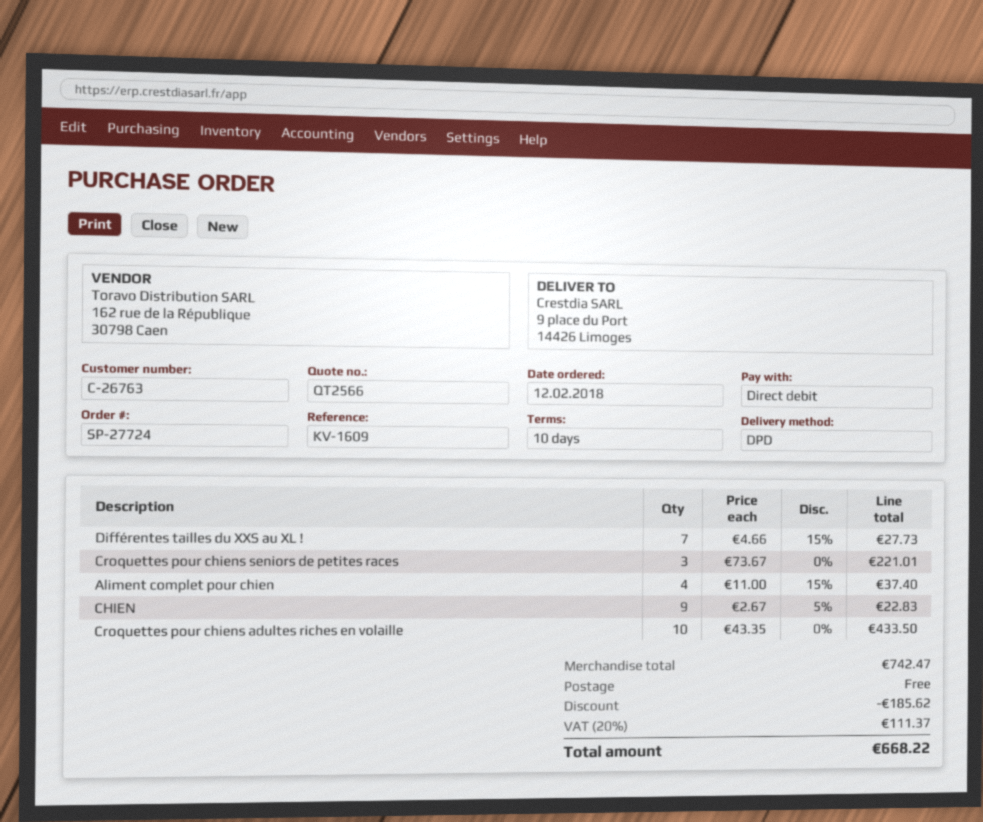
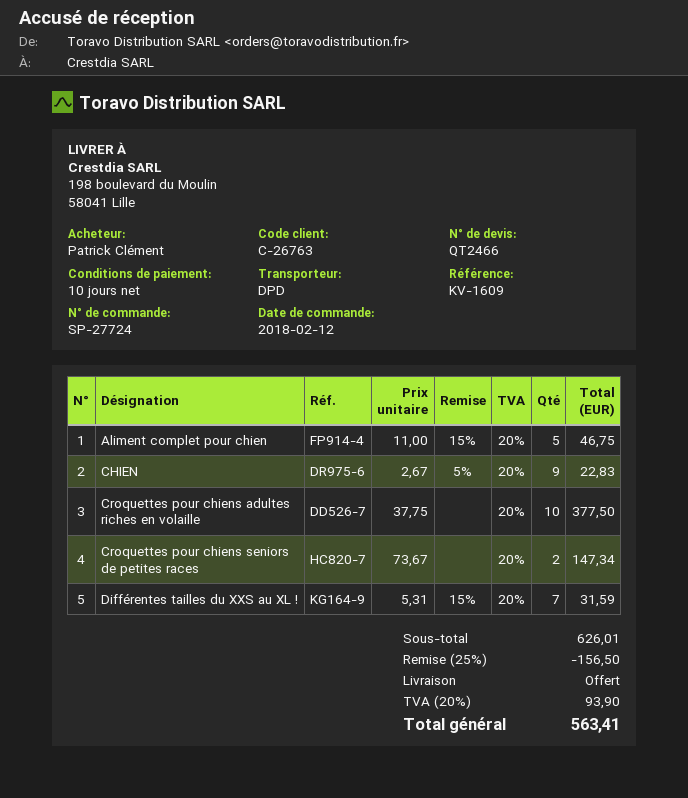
quote number: QT2566 -> QT2466
ship to: 9 place du Port, 14426 Limoges -> 198 boulevard du Moulin, 58041 Lille
Différentes tailles du XXS au XL !: 7 x 4.66 - 15% = 27.73 -> 7 x 5.31 - 15% = 31.59
Croquettes pour chiens seniors de petites races: 3 x 73.67 = 221.01 -> 2 x 73.67 = 147.34
Aliment complet pour chien: 4 x 11.00 - 15% = 37.40 -> 5 x 11.00 - 15% = 46.75
Croquettes pour chiens adultes riches en volaille: 10 x 43.35 = 433.50 -> 10 x 37.75 = 377.50
subtotal: 742.47 -> 626.01
discount: 185.62 -> 156.50
tax: 20% = 111.37 -> 20% = 93.90
total: 668.22 -> 563.41

